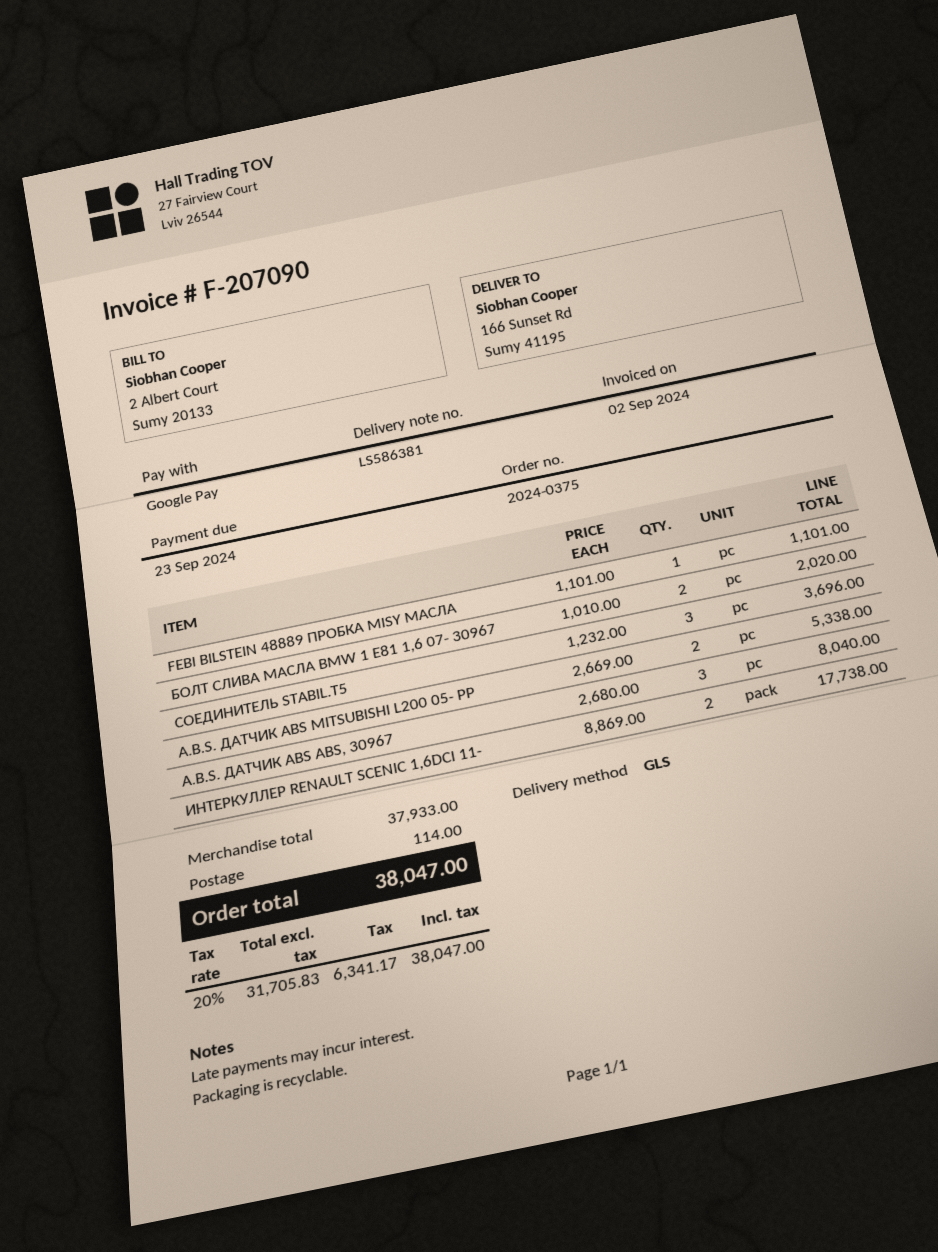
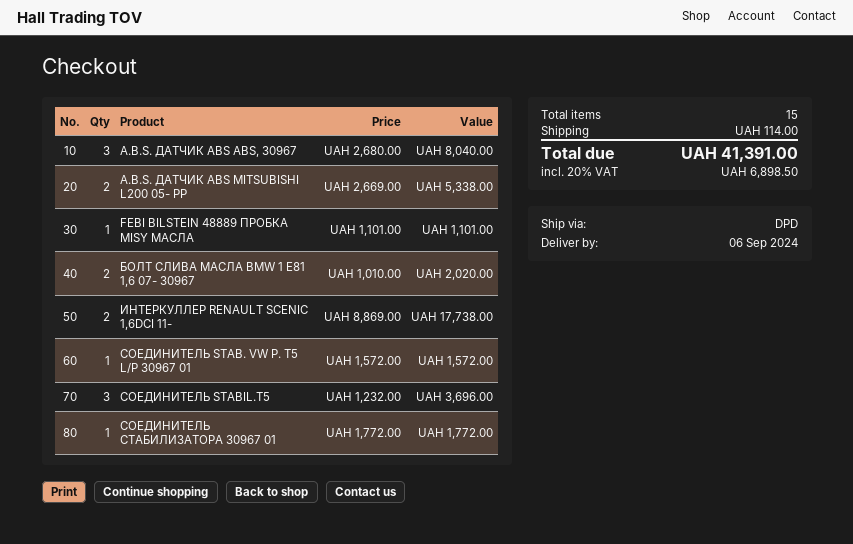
shipping method: GLS -> DPD
СОЕДИНИТЕЛЬ STAB. VW P. T5 L/P 30967 01: none -> 1 x 1572.00 = 1572.00
СОЕДИНИТЕЛЬ СТАБИЛИЗАТОРА 30967 01: none -> 1 x 1772.00 = 1772.00
tax: 20% = 6341.17 -> 20% = 6898.50
total: 38047.00 -> 41391.00

